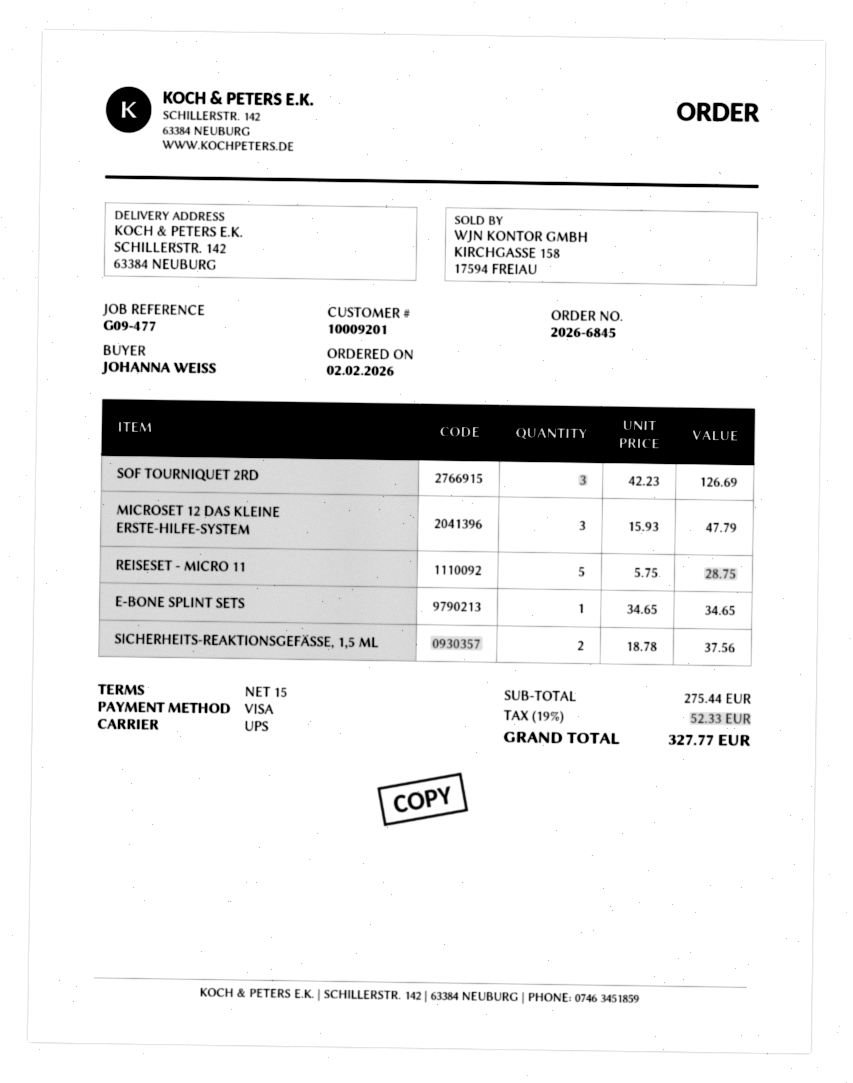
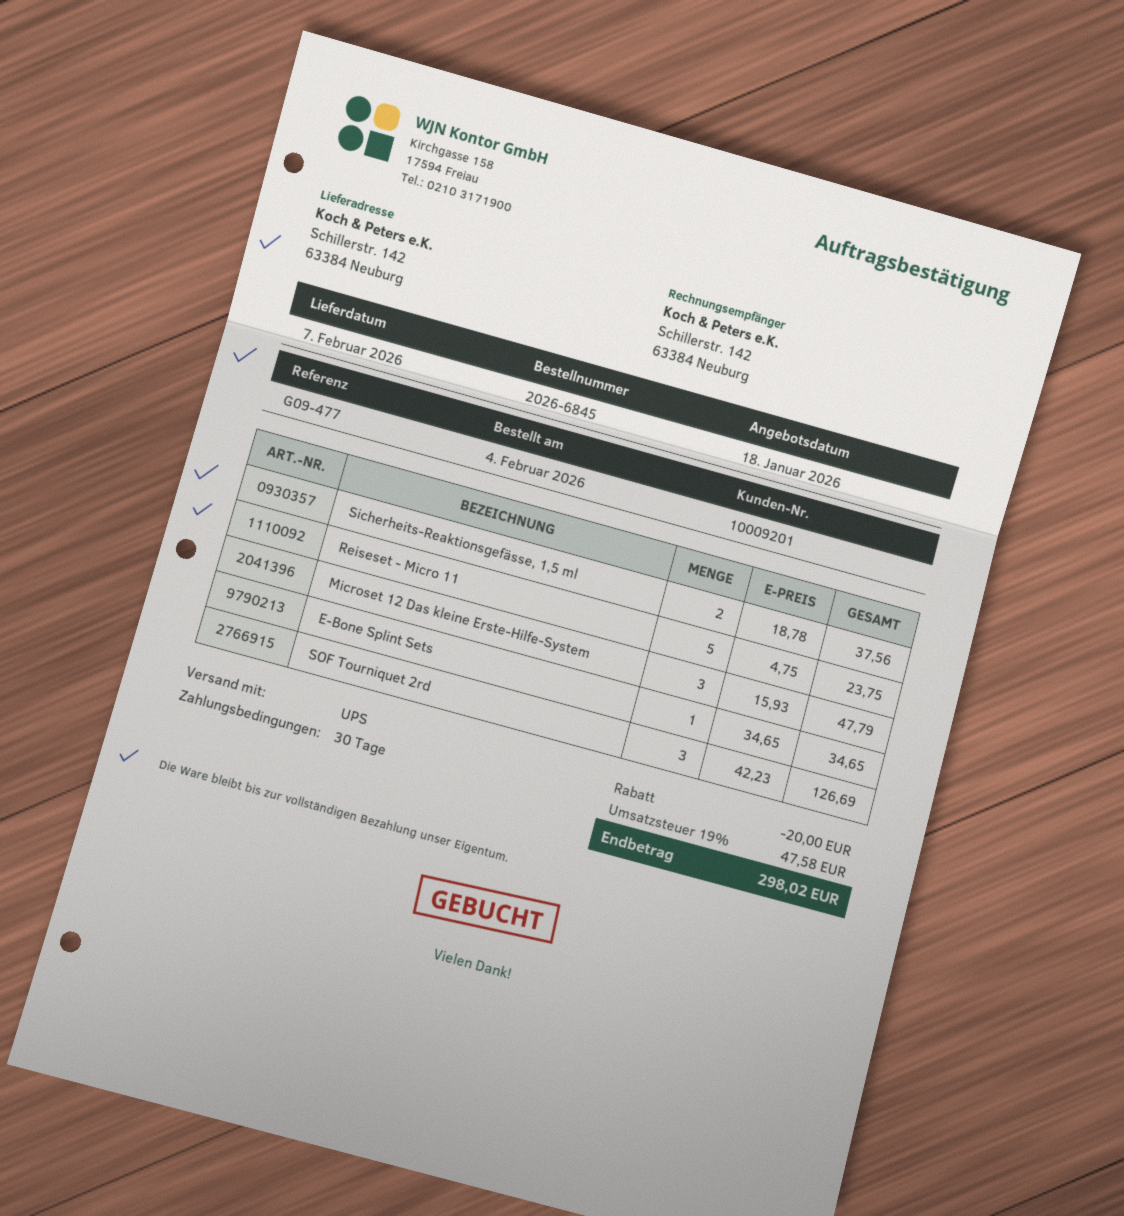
order date: 2026-02-02 -> 2026-02-04
payment terms: 15 days -> 30 days
REISESET - MICRO 11: 5 x 5.75 = 28.75 -> 5 x 4.75 = 23.75
discount: none -> 20.00
tax: 19% = 52.33 -> 19% = 47.58
total: 327.77 -> 298.02

